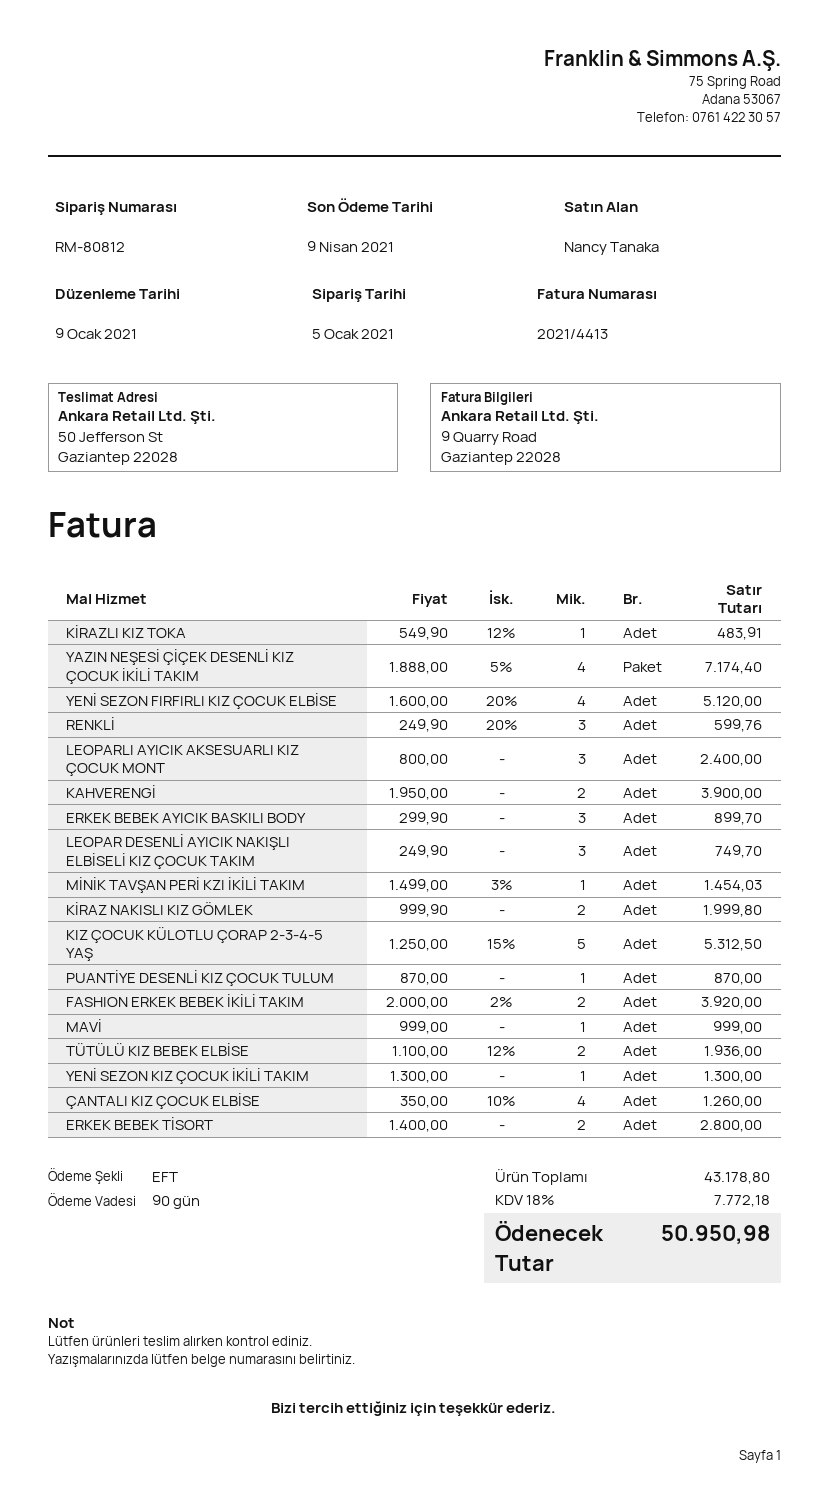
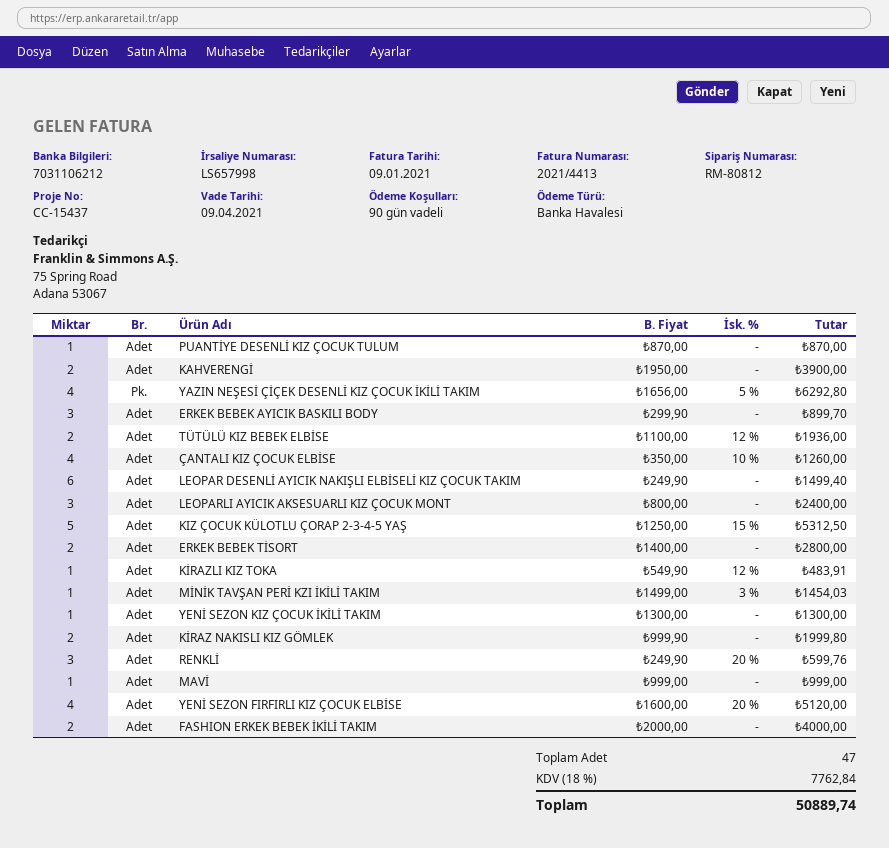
YAZIN NEŞESİ ÇİÇEK DESENLİ KIZ ÇOCUK İKİLİ TAKIM: 4 x 1888.00 - 5% = 7174.40 -> 4 x 1656.00 - 5% = 6292.80
LEOPAR DESENLİ AYICIK NAKIŞLI ELBİSELİ KIZ ÇOCUK TAKIM: 3 x 249.90 = 749.70 -> 6 x 249.90 = 1499.40
FASHION ERKEK BEBEK İKİLİ TAKIM: 2 x 2000.00 - 2% = 3920.00 -> 2 x 2000.00 = 4000.00
tax: 18% = 7772.18 -> 18% = 7762.84
total: 50950.98 -> 50889.74

